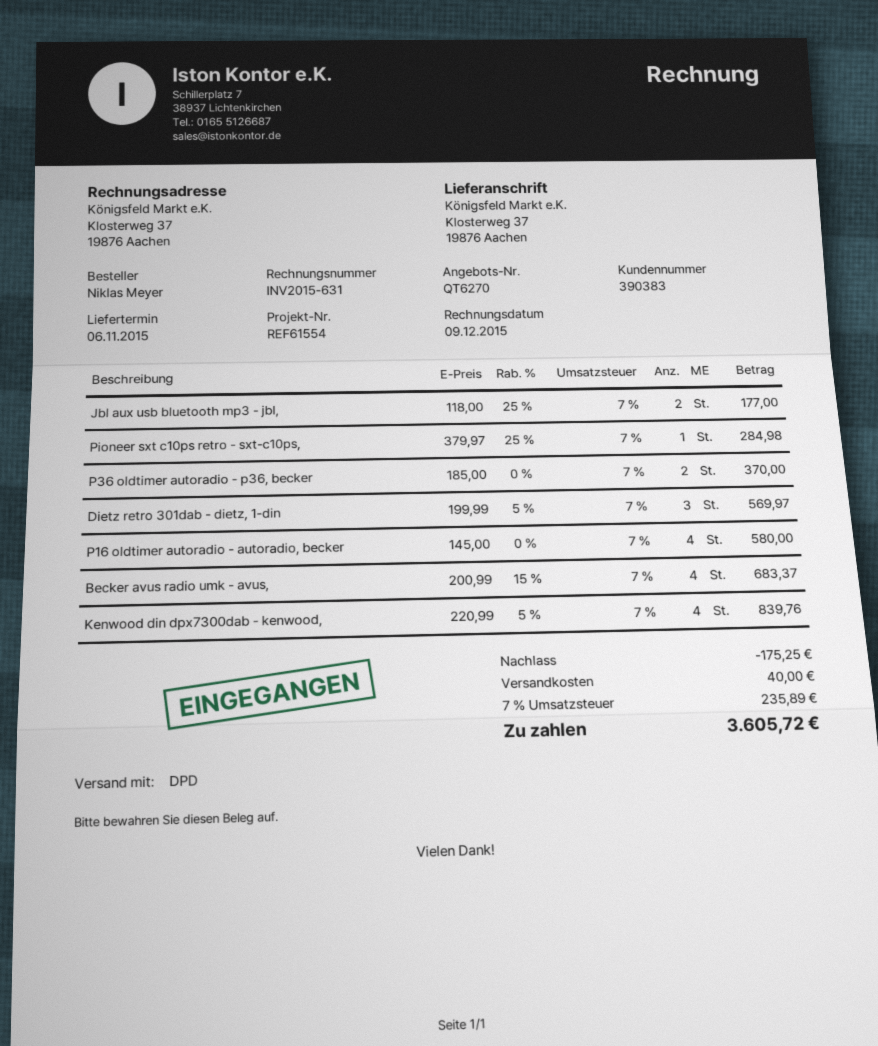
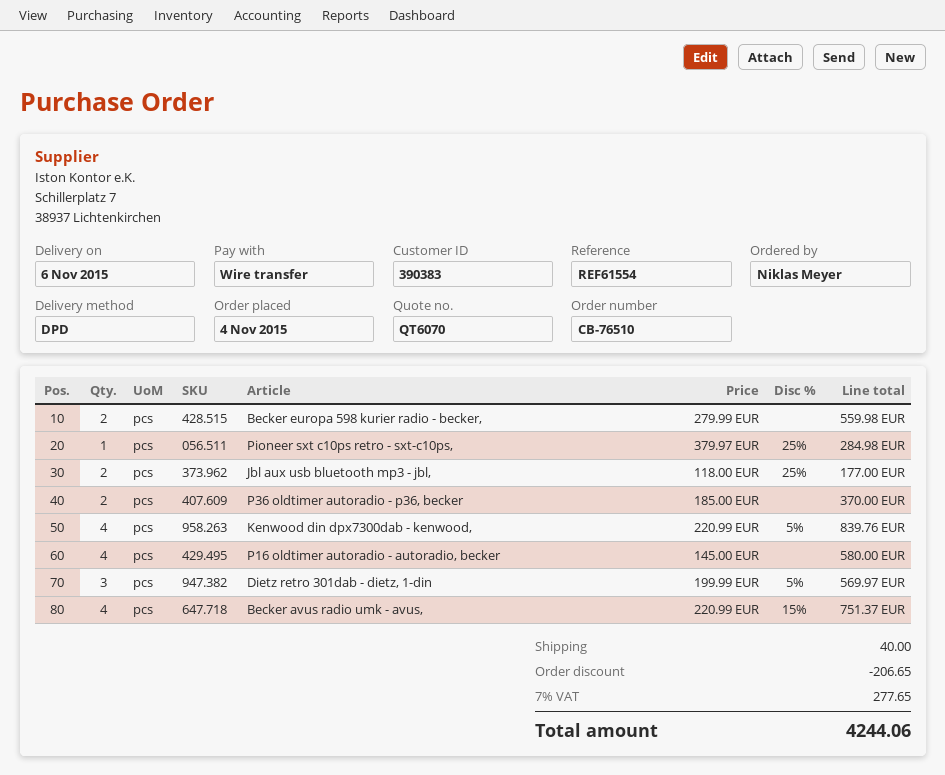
quote number: QT6270 -> QT6070
Becker avus radio umk - avus,: 4 x 200.99 - 15% = 683.37 -> 4 x 220.99 - 15% = 751.37
Becker europa 598 kurier radio - becker,: none -> 2 x 279.99 = 559.98
discount: 175.25 -> 206.65
tax: 7% = 235.89 -> 7% = 277.65
total: 3605.72 -> 4244.06

